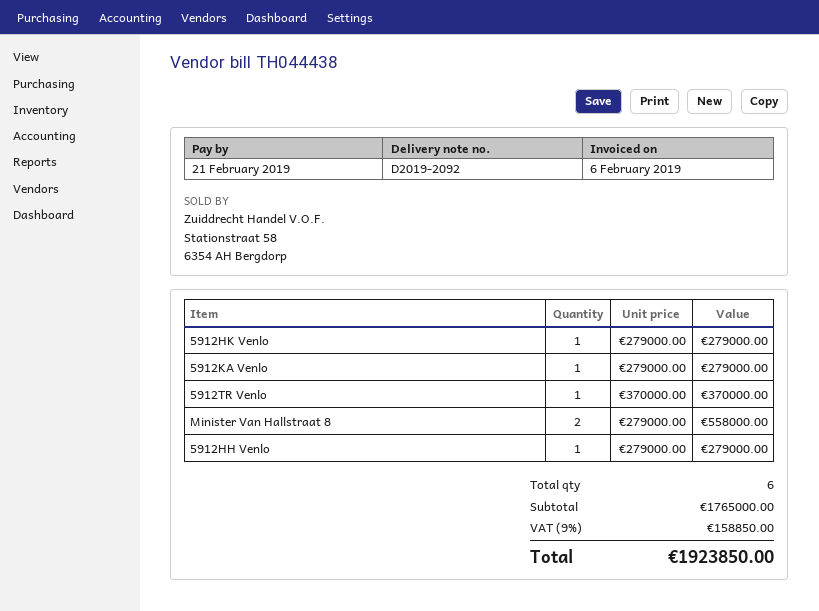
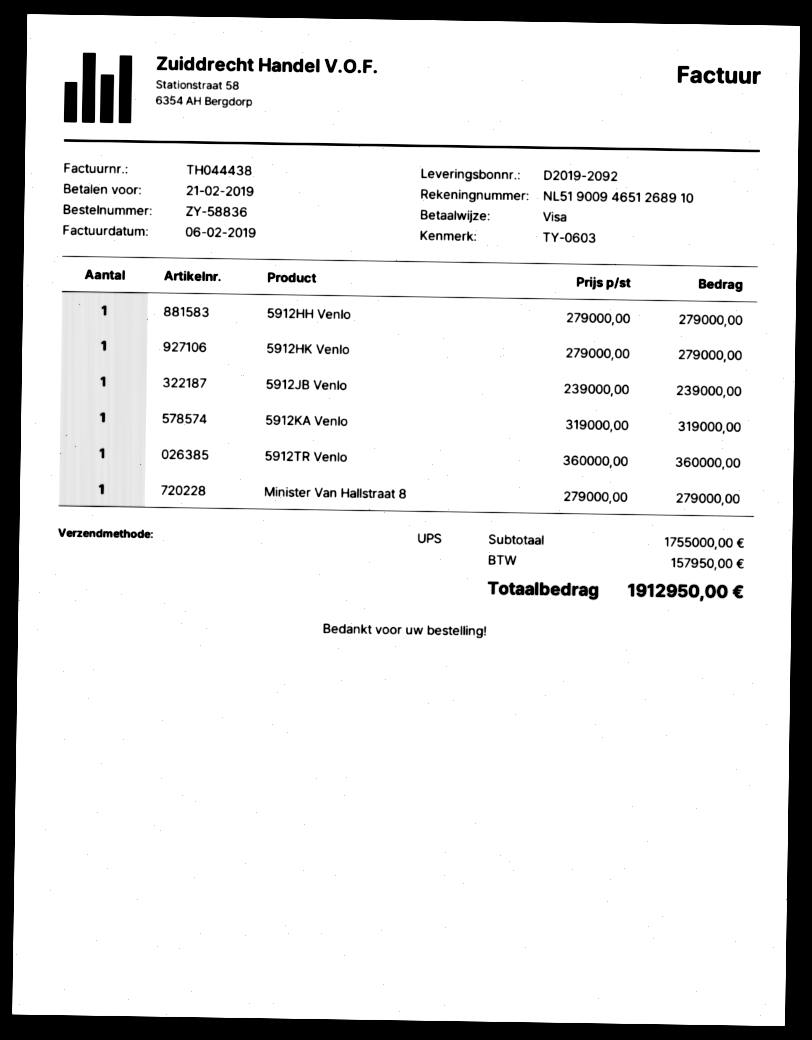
5912KA Venlo: 1 x 279000.00 = 279000.00 -> 1 x 319000.00 = 319000.00
5912TR Venlo: 1 x 370000.00 = 370000.00 -> 1 x 360000.00 = 360000.00
Minister Van Hallstraat 8: 2 x 279000.00 = 558000.00 -> 1 x 279000.00 = 279000.00
5912JB Venlo: none -> 1 x 239000.00 = 239000.00
subtotal: 1765000.00 -> 1755000.00
tax: 158850.00 -> 157950.00
total: 1923850.00 -> 1912950.00

